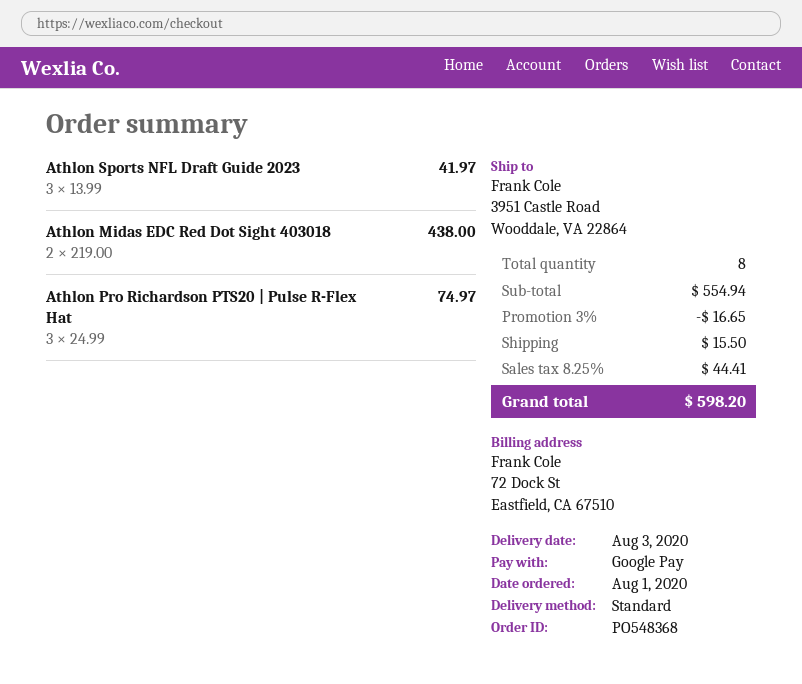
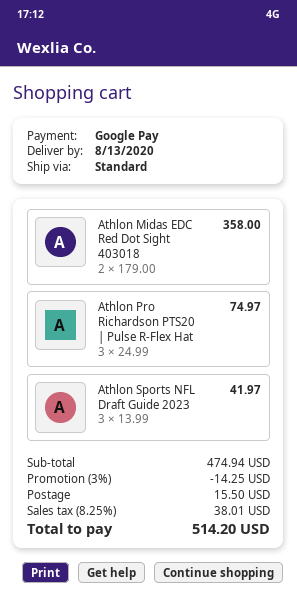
delivery date: 2020-08-03 -> 2020-08-13
Athlon Midas EDC Red Dot Sight 403018: 2 x 219.00 = 438.00 -> 2 x 179.00 = 358.00
subtotal: 554.94 -> 474.94
discount: 3% = 16.65 -> 3% = 14.25
tax: 8.25% = 44.41 -> 8.25% = 38.01
total: 598.20 -> 514.20

